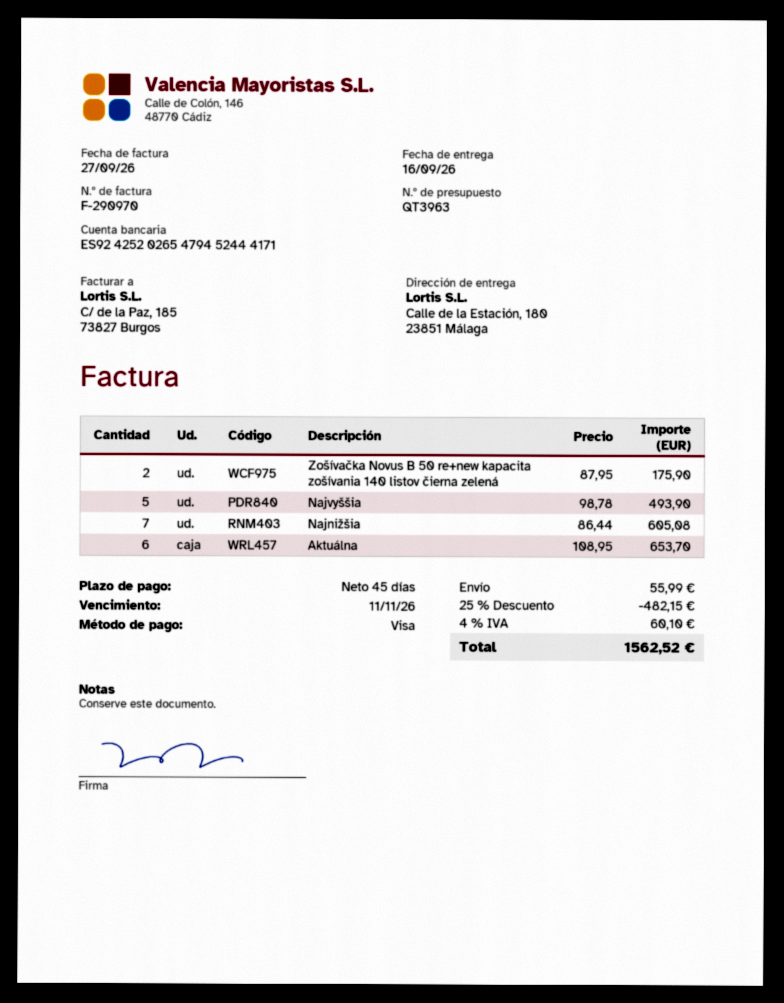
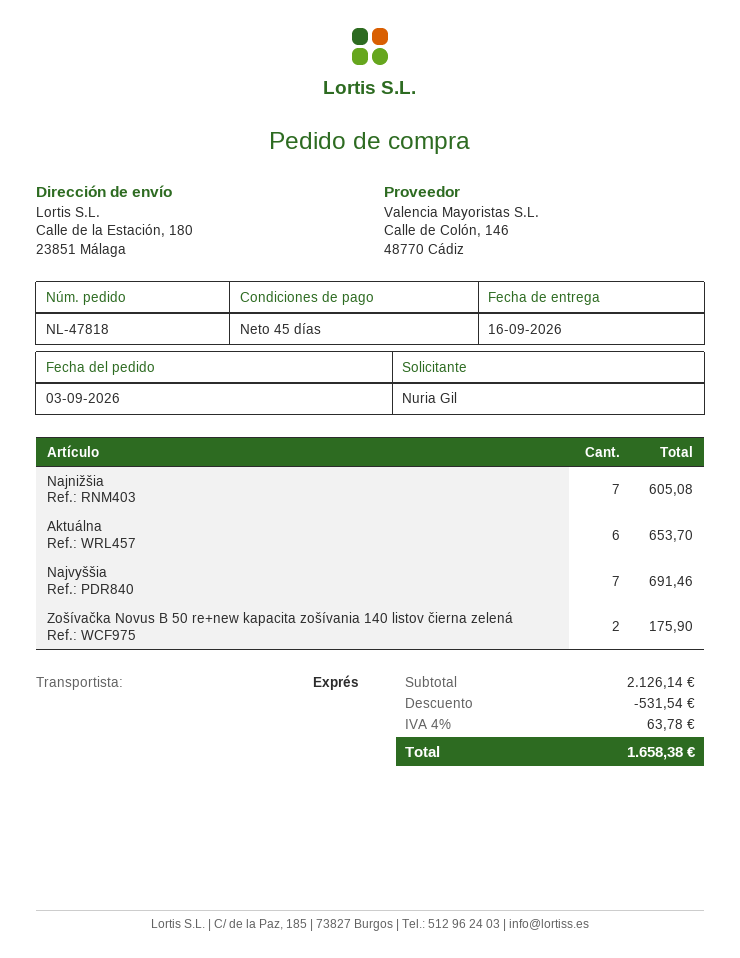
Najvyššia: 5 for 493.90 -> 7 for 691.46
discount: 482.15 -> 531.54
shipping: 55.99 -> none
tax: 4% = 60.10 -> 4% = 63.78
total: 1562.52 -> 1658.38

